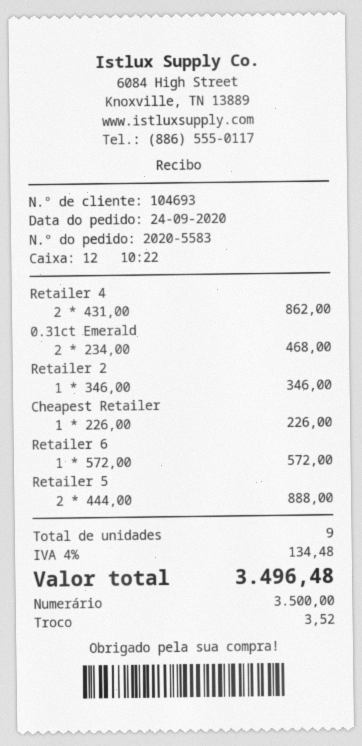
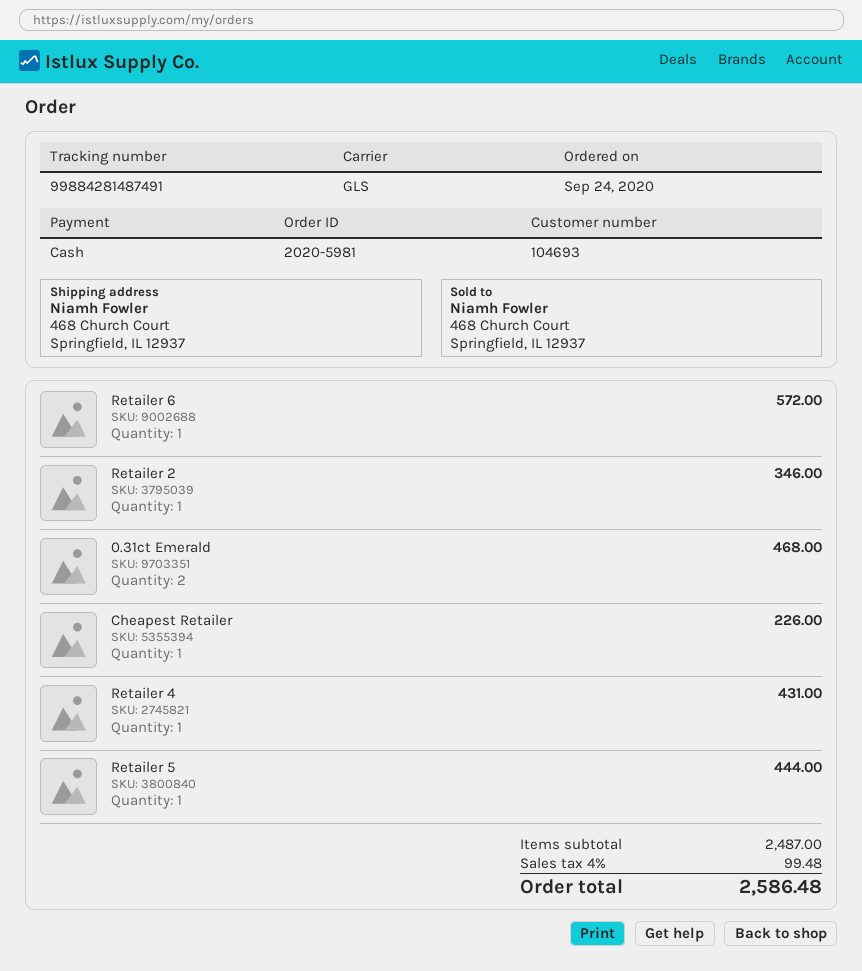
order number: 2020-5583 -> 2020-5981
Retailer 4: 2 for 862.00 -> 1 for 431.00
Retailer 5: 2 for 888.00 -> 1 for 444.00
tax: 4% = 134.48 -> 4% = 99.48
total: 3496.48 -> 2586.48

